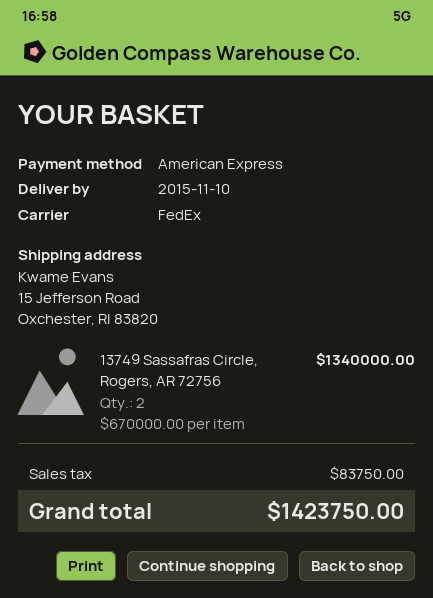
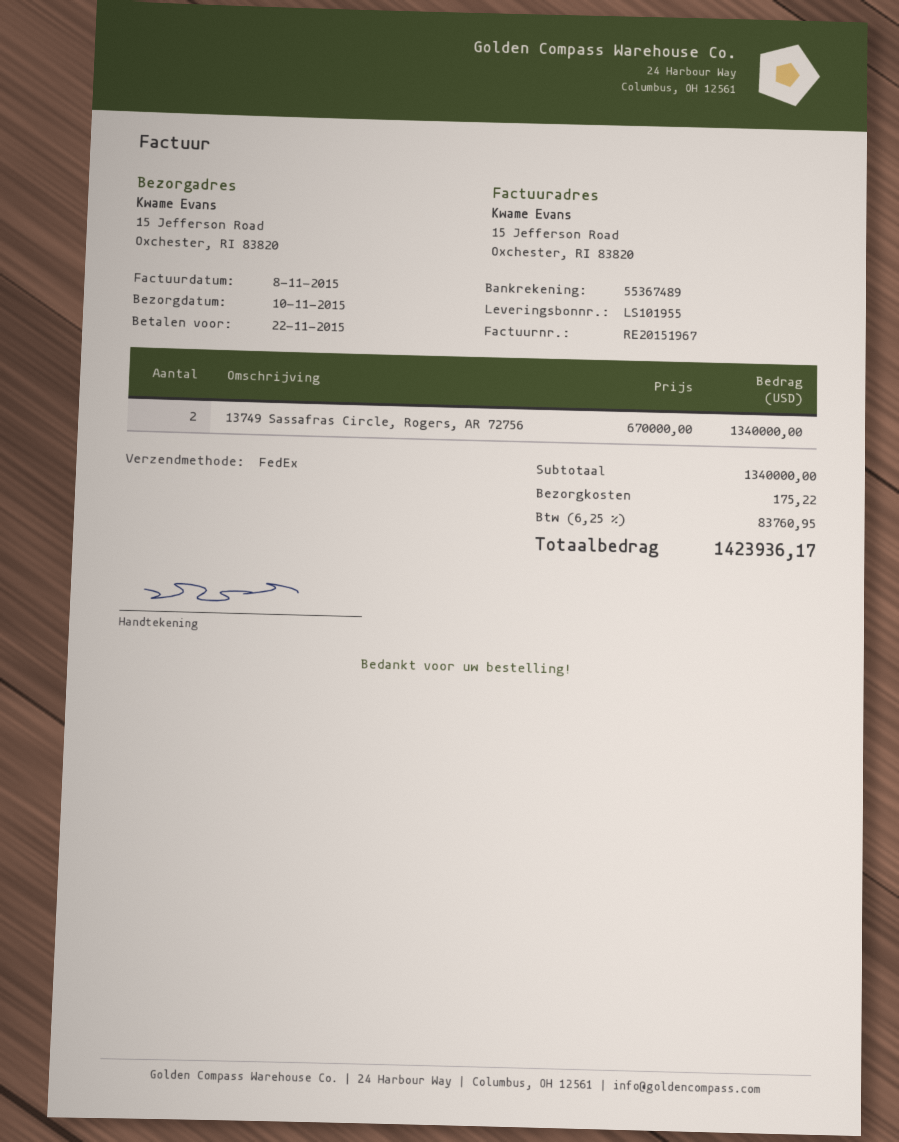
shipping: none -> 175.22
tax: 83750.00 -> 83760.95
total: 1423750.00 -> 1423936.17

